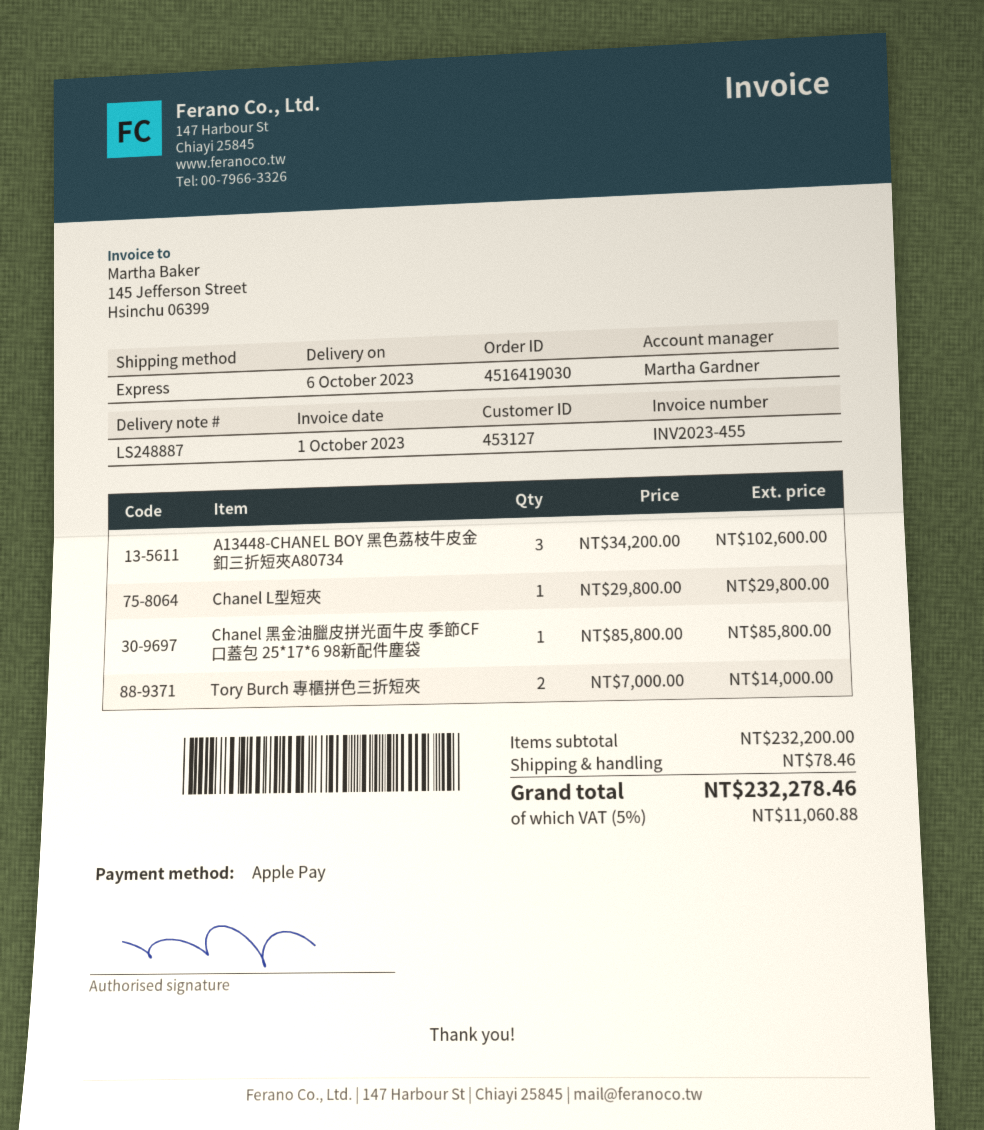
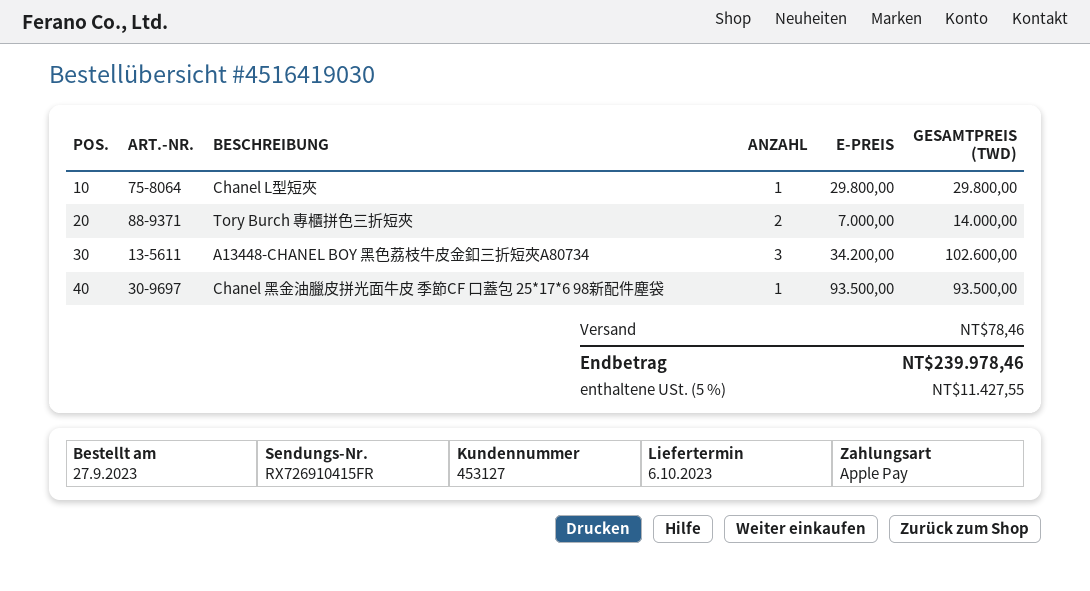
Chanel 黑金油臘皮拼光面牛皮 季節CF 口蓋包 25*17*6 98新配件塵袋: 1 x 85800.00 = 85800.00 -> 1 x 93500.00 = 93500.00
tax: 5% = 11060.88 -> 5% = 11427.55
total: 232278.46 -> 239978.46

